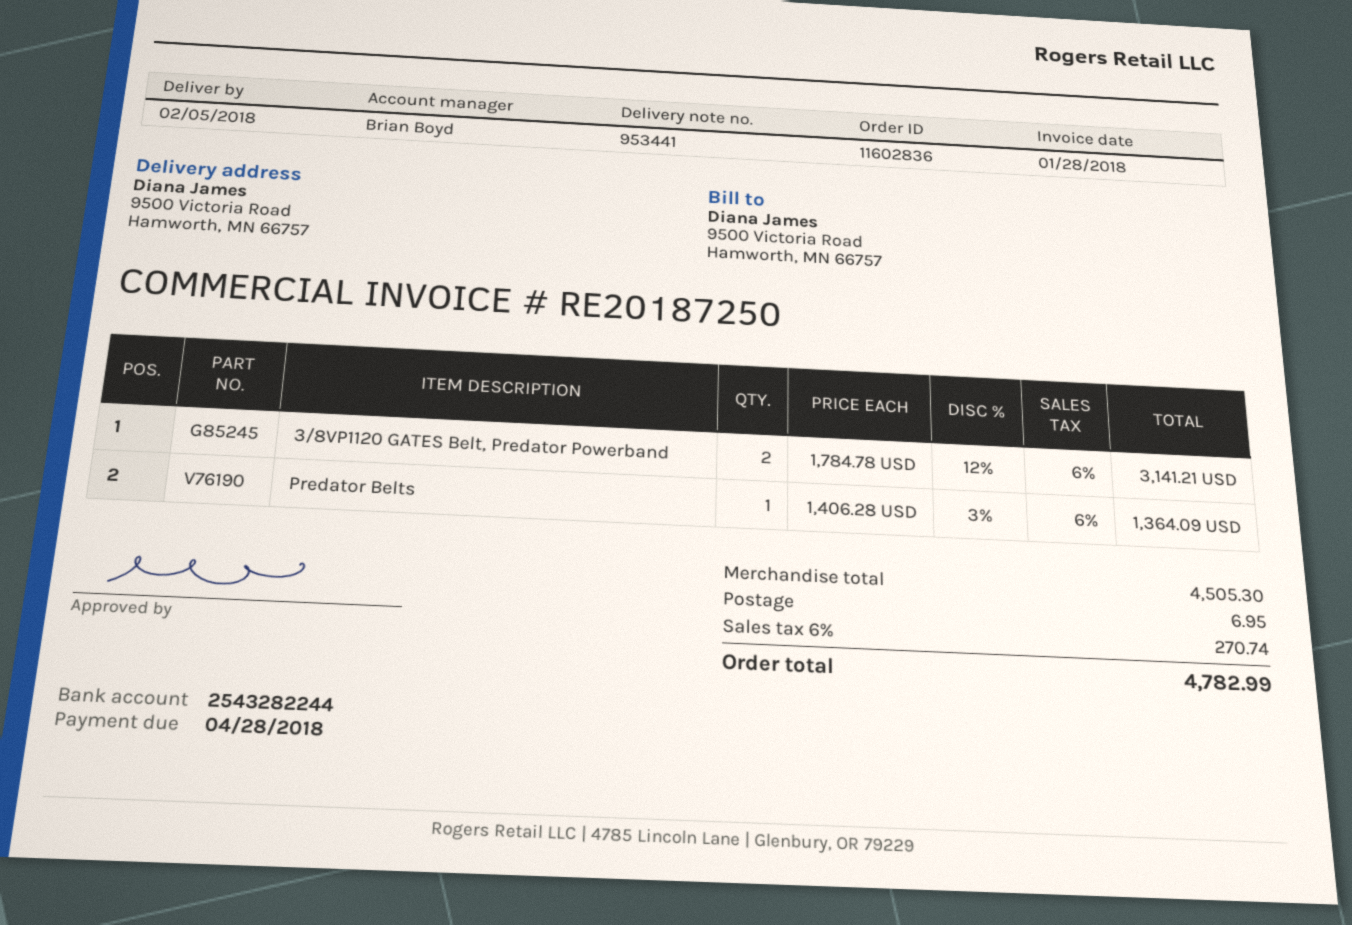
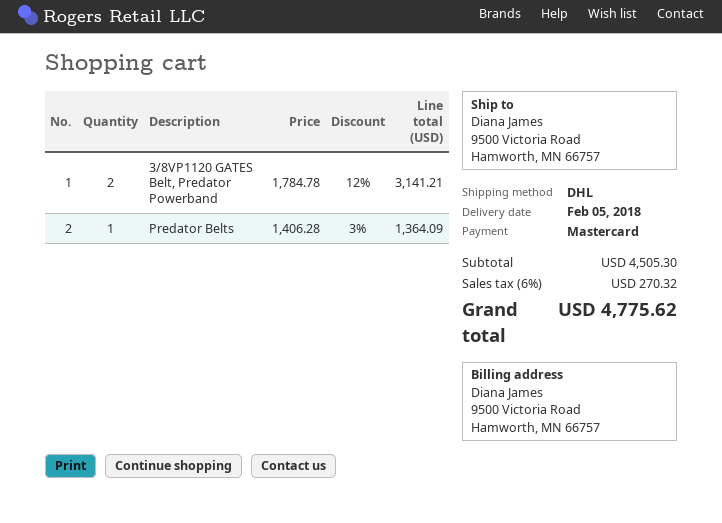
shipping: 6.95 -> none
tax: 6% = 270.74 -> 6% = 270.32
total: 4782.99 -> 4775.62

